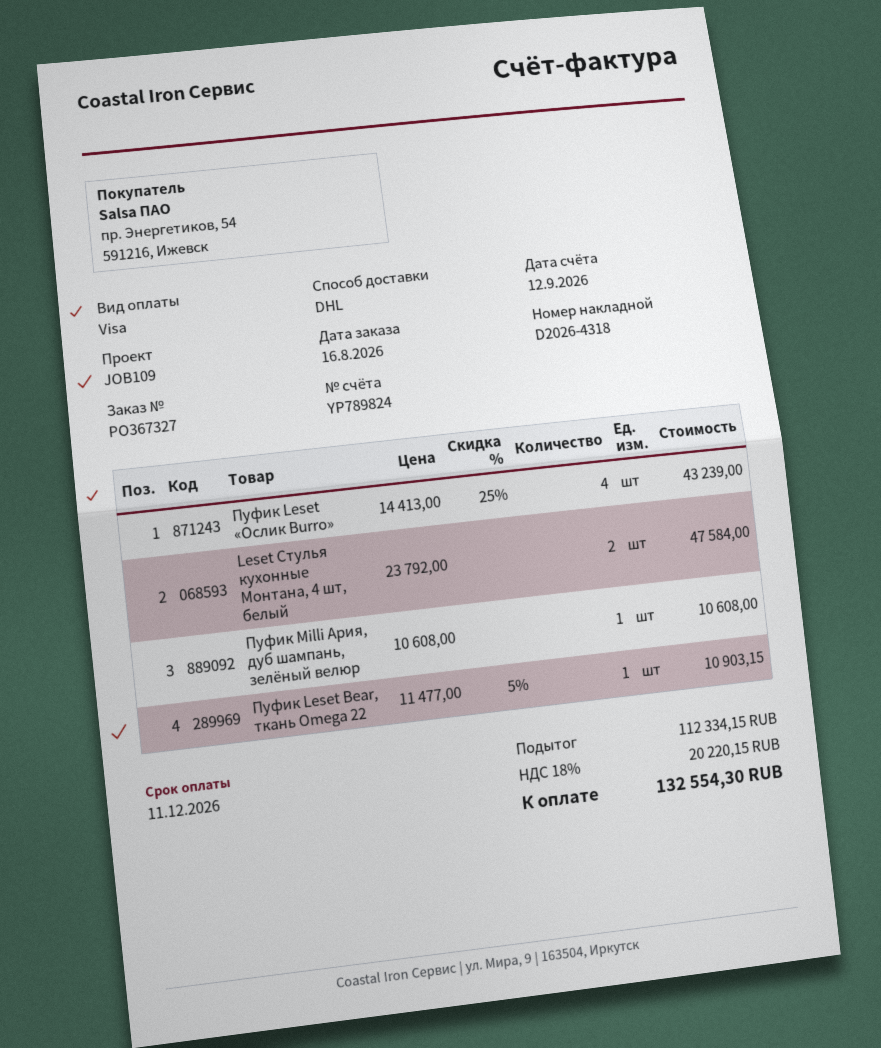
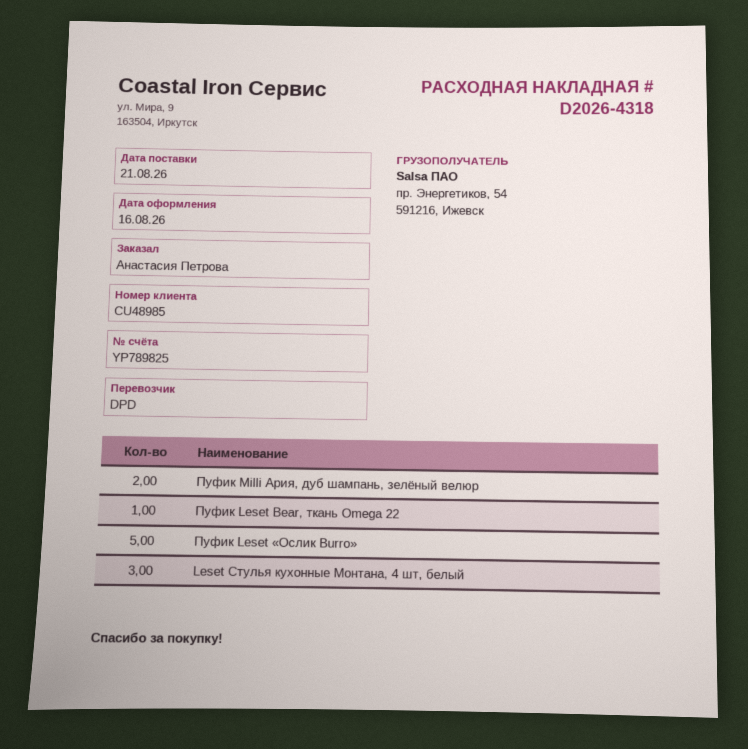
invoice number: YP789824 -> YP789825
shipping method: DHL -> DPD
Пуфик Leset «Ослик Burro»: 4 -> 5
Leset Стулья кухонные Монтана, 4 шт, белый: 2 -> 3
Пуфик Milli Ария, дуб шампань, зелёный велюр: 1 -> 2

